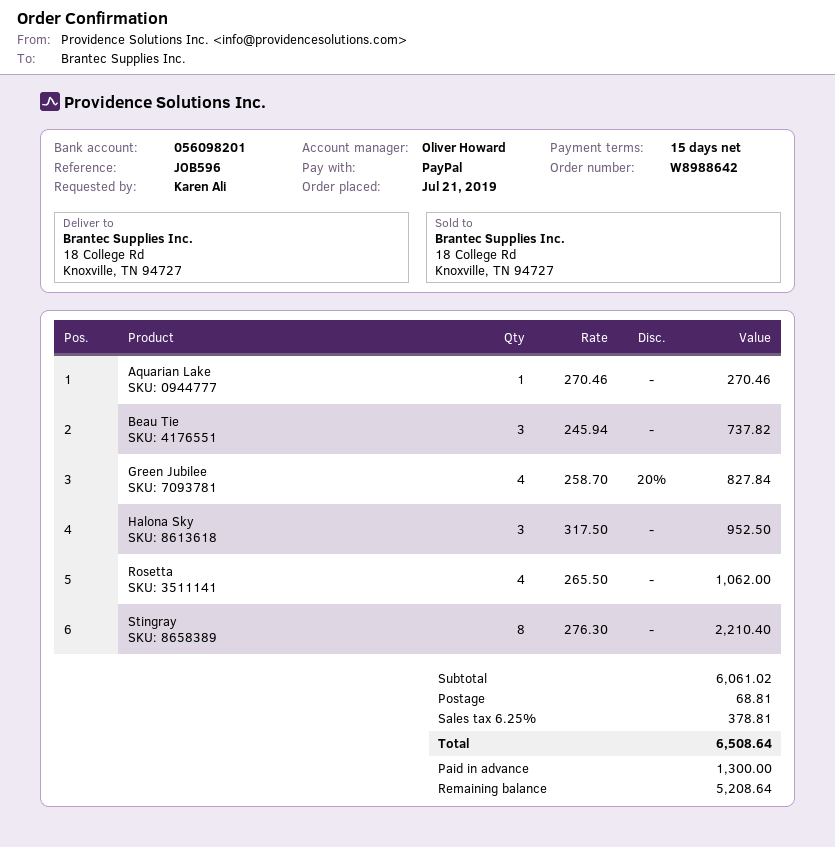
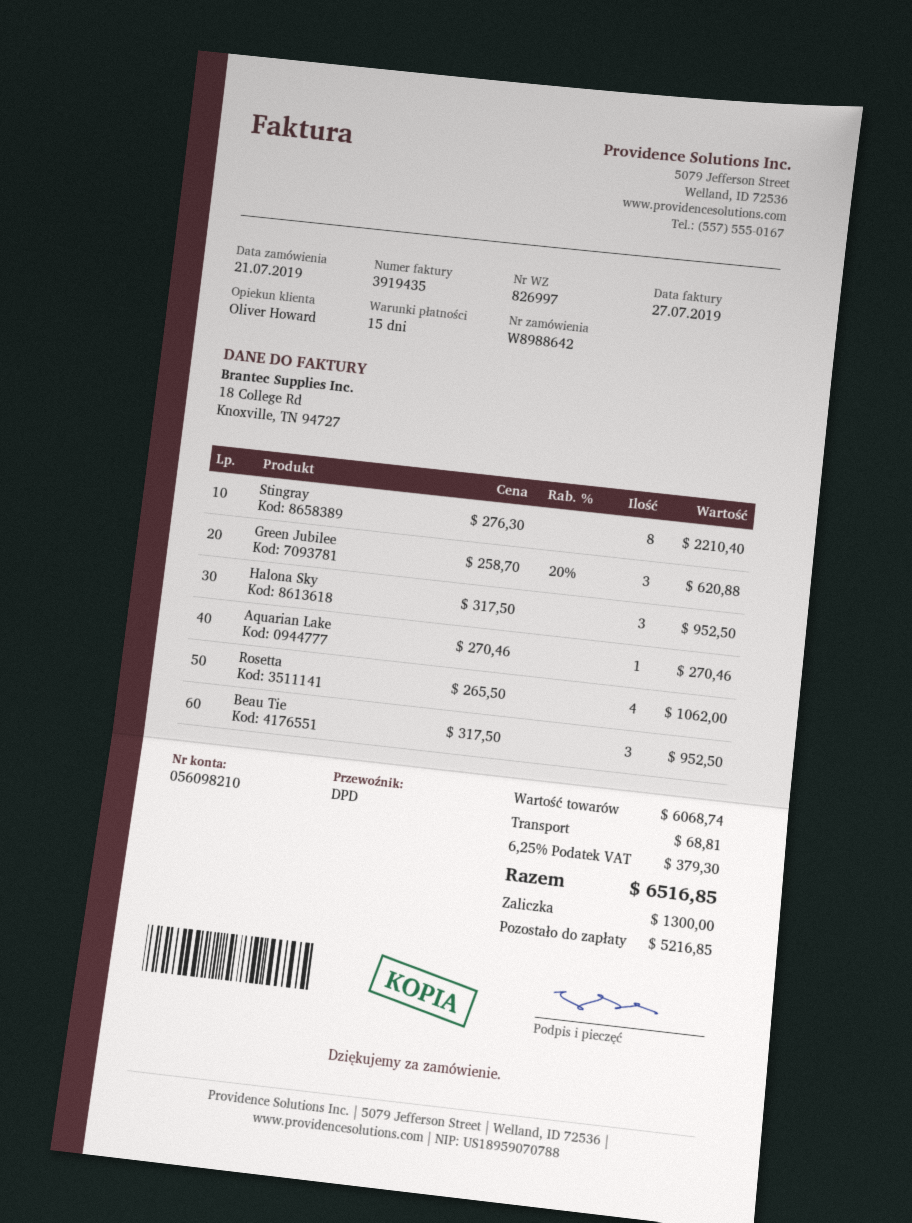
bank account: 056098201 -> 056098210
Beau Tie: 3 x 245.94 = 737.82 -> 3 x 317.50 = 952.50
Green Jubilee: 4 x 258.70 - 20% = 827.84 -> 3 x 258.70 - 20% = 620.88
subtotal: 6061.02 -> 6068.74
tax: 6.25% = 378.81 -> 6.25% = 379.30
total: 6508.64 -> 6516.85
balance: 5208.64 -> 5216.85

